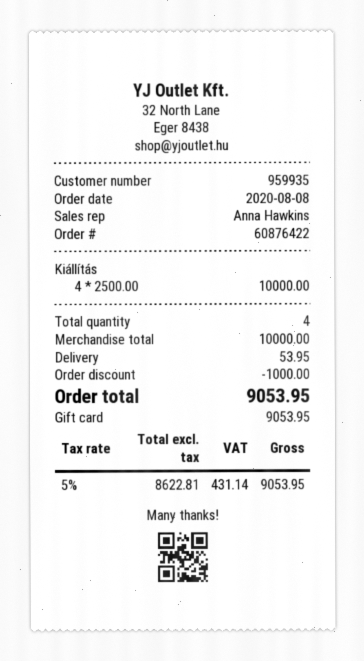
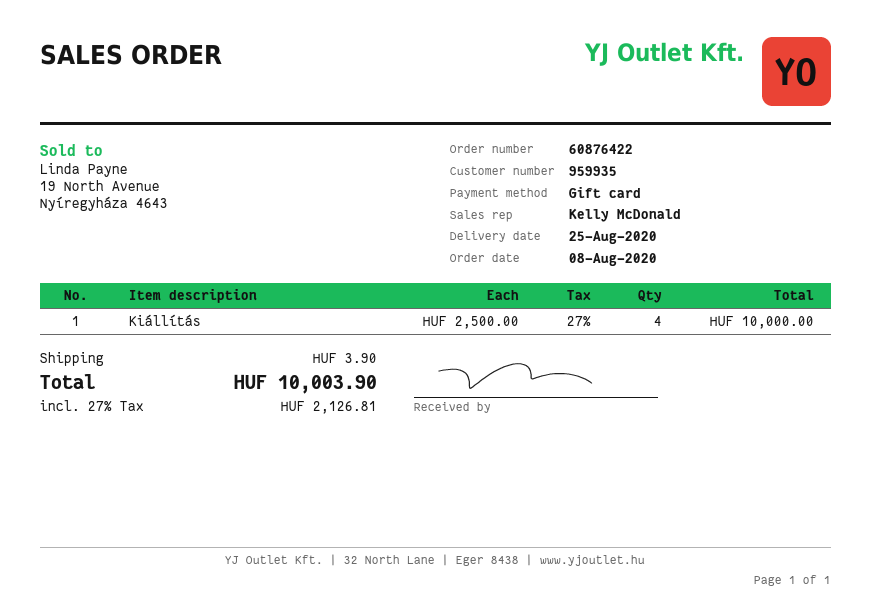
sales rep: Anna Hawkins -> Kelly McDonald
discount: 1000.00 -> none
shipping: 53.95 -> 3.90
tax: 5% = 431.14 -> 27% = 2126.81
total: 9053.95 -> 10003.90

